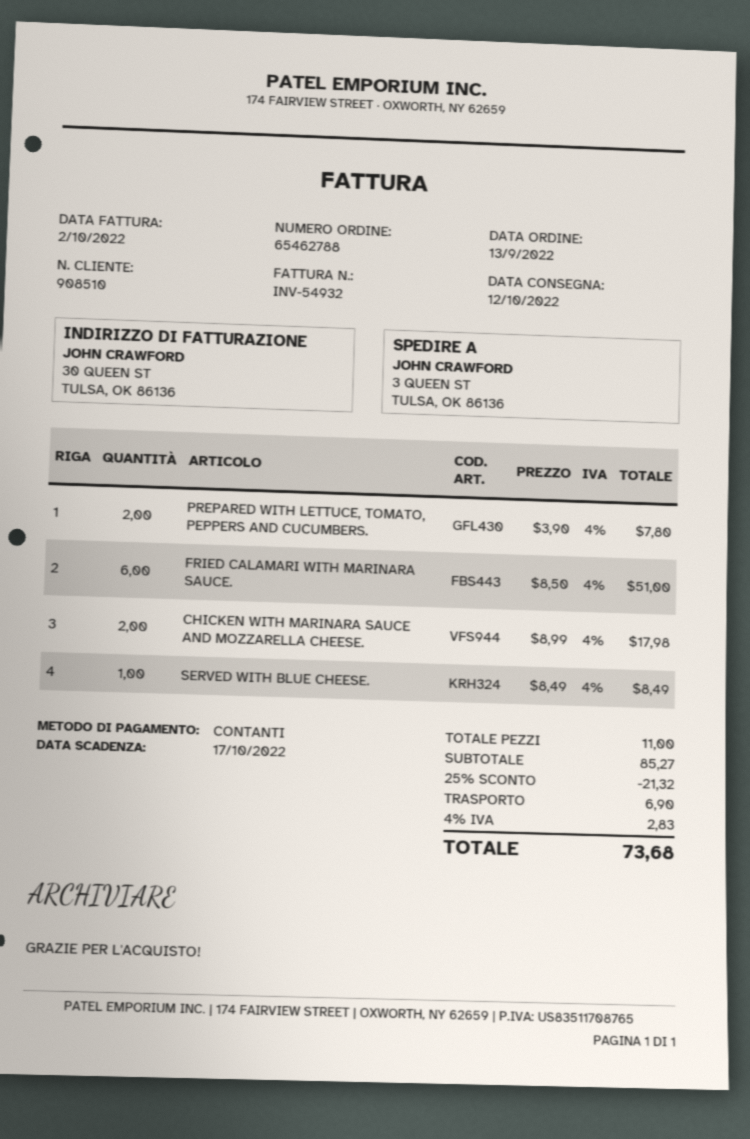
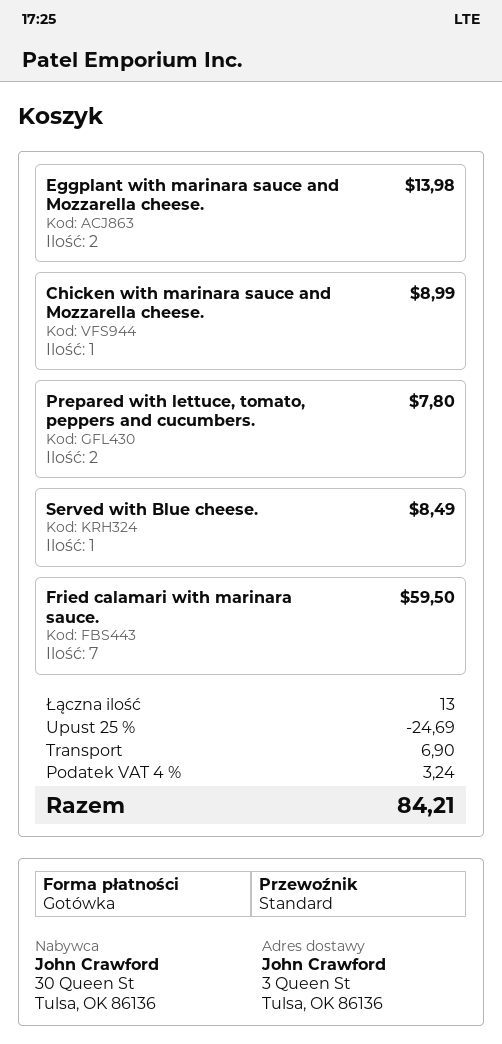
FRIED CALAMARI WITH MARINARA SAUCE.: 6 for 51.00 -> 7 for 59.50
CHICKEN WITH MARINARA SAUCE AND MOZZARELLA CHEESE.: 2 for 17.98 -> 1 for 8.99
Eggplant with marinara sauce and Mozzarella cheese.: none -> 2 for 13.98
total quantity: 11 -> 13
discount: 25% = 21.32 -> 25% = 24.69
tax: 4% = 2.83 -> 4% = 3.24
total: 73.68 -> 84.21

